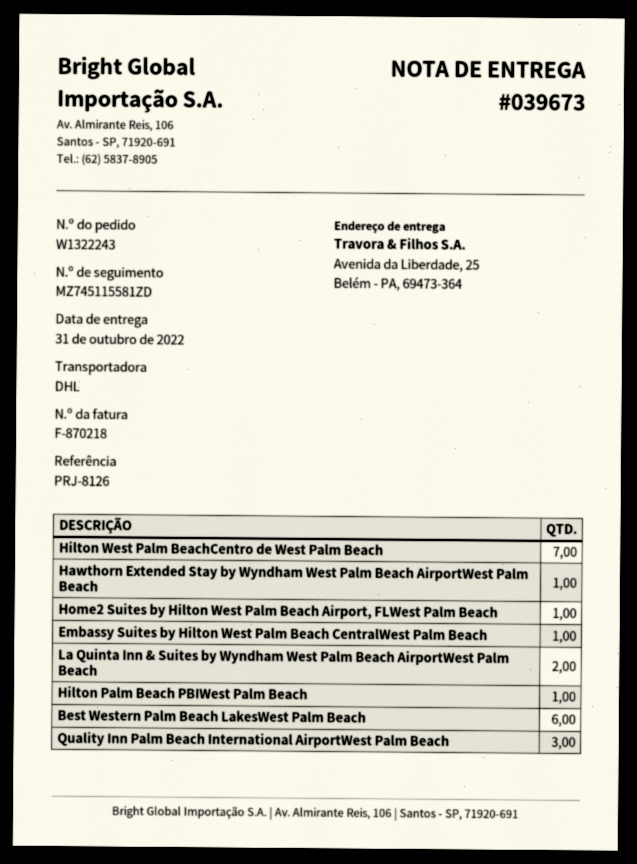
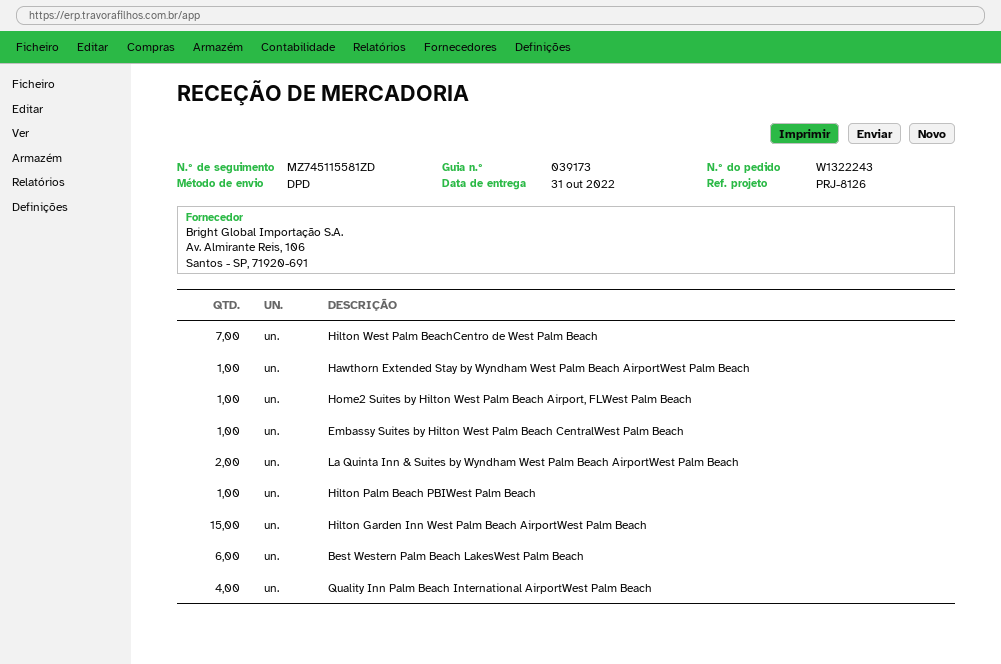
delivery note number: 039673 -> 039173
shipping method: DHL -> DPD
Quality Inn Palm Beach International AirportWest Palm Beach: 3 -> 4
Hilton Garden Inn West Palm Beach AirportWest Palm Beach: none -> 15

